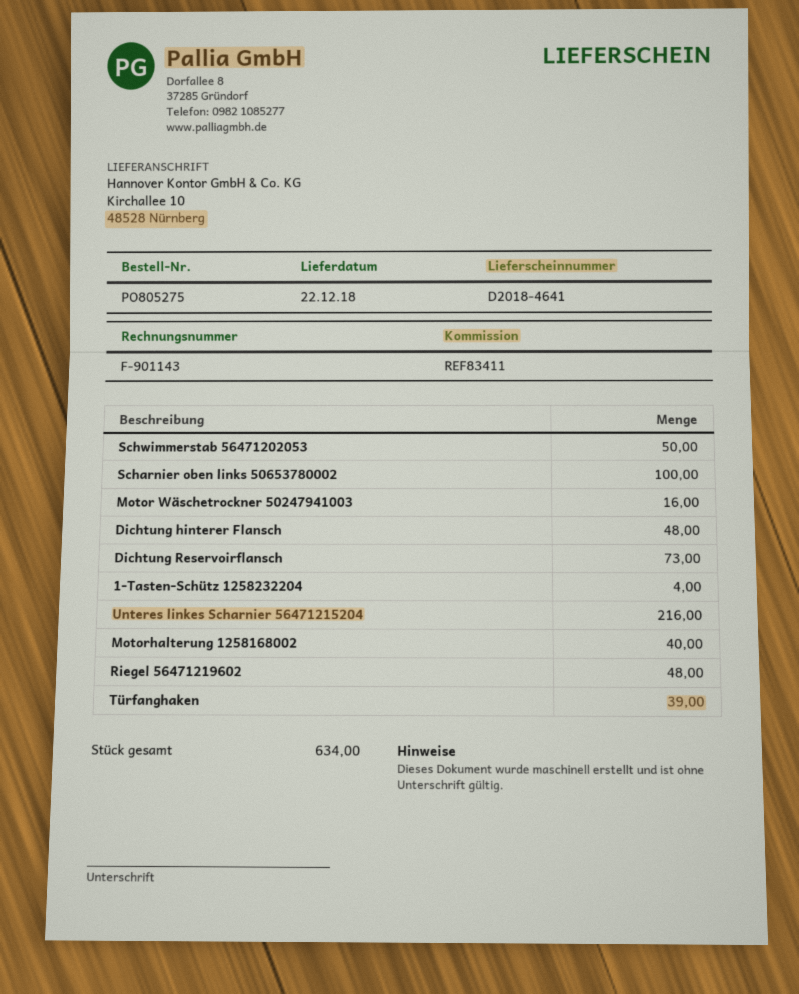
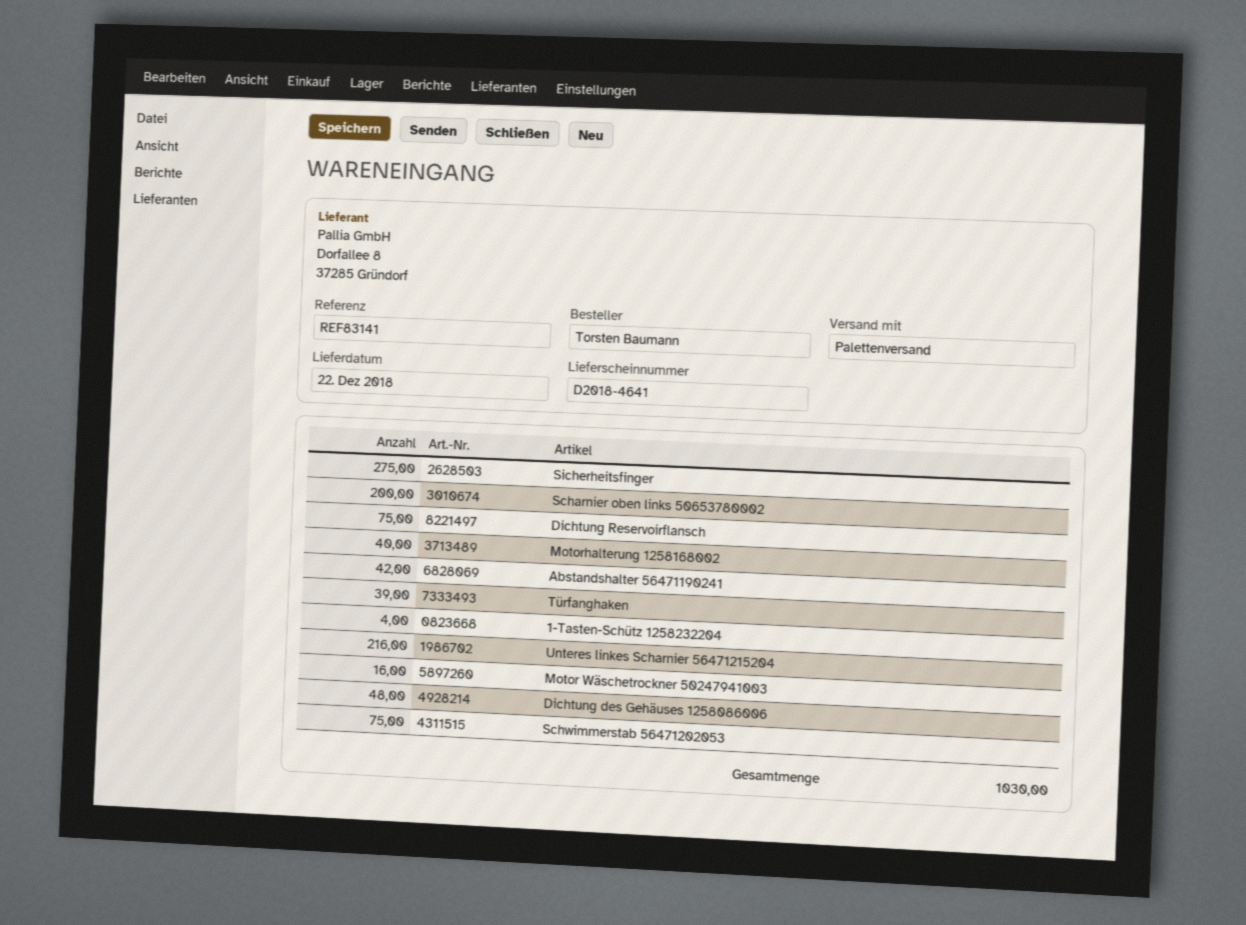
reference: REF83411 -> REF83141
Schwimmerstab 56471202053: 50 -> 75
Scharnier oben links 50653780002: 100 -> 200
Dichtung hinterer Flansch: 48 -> none
Dichtung Reservoirflansch: 73 -> 75
Riegel 56471219602: 48 -> none
Sicherheitsfinger: none -> 275
Abstandshalter 56471190241: none -> 42
Dichtung des Gehäuses 1258086006: none -> 48
total quantity: 634 -> 1030

